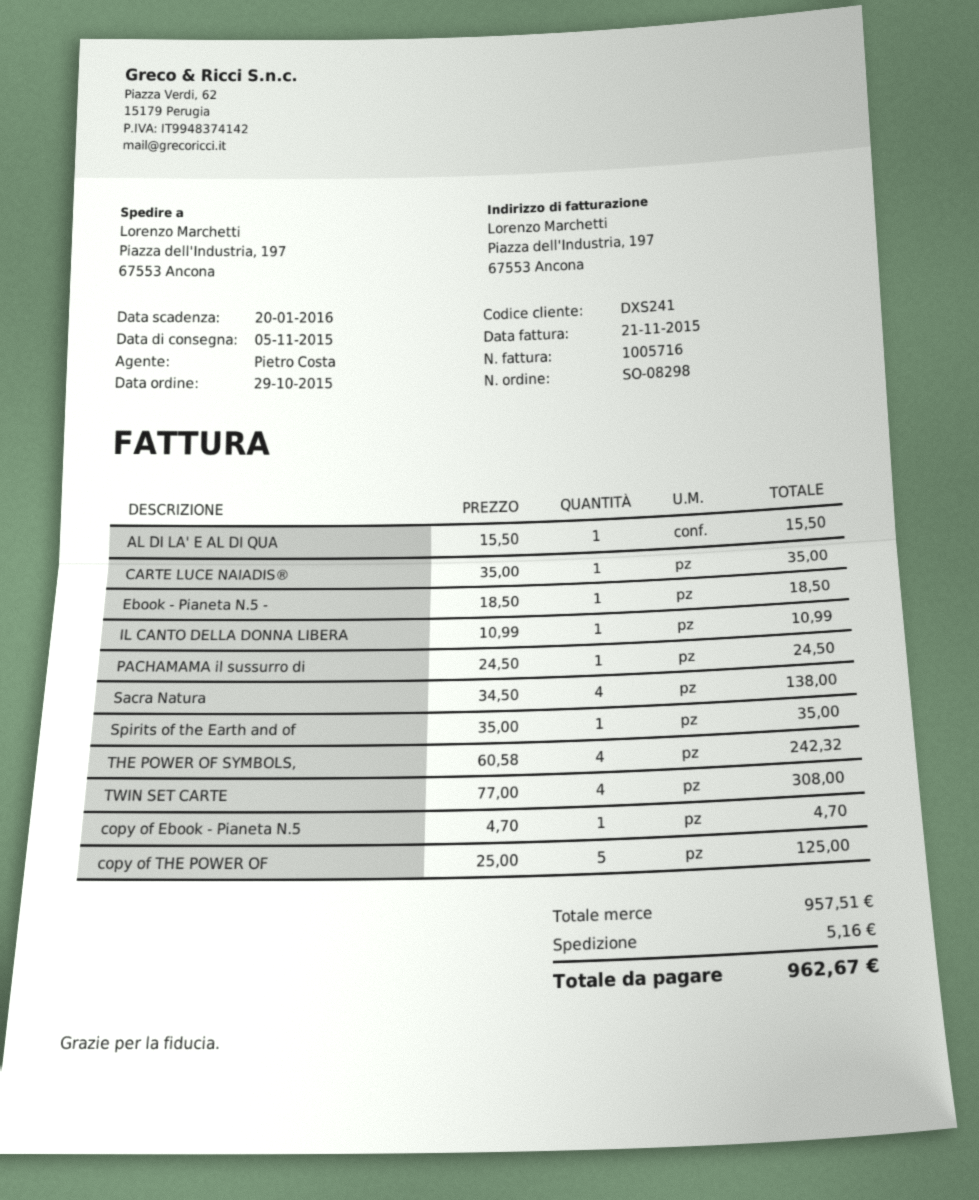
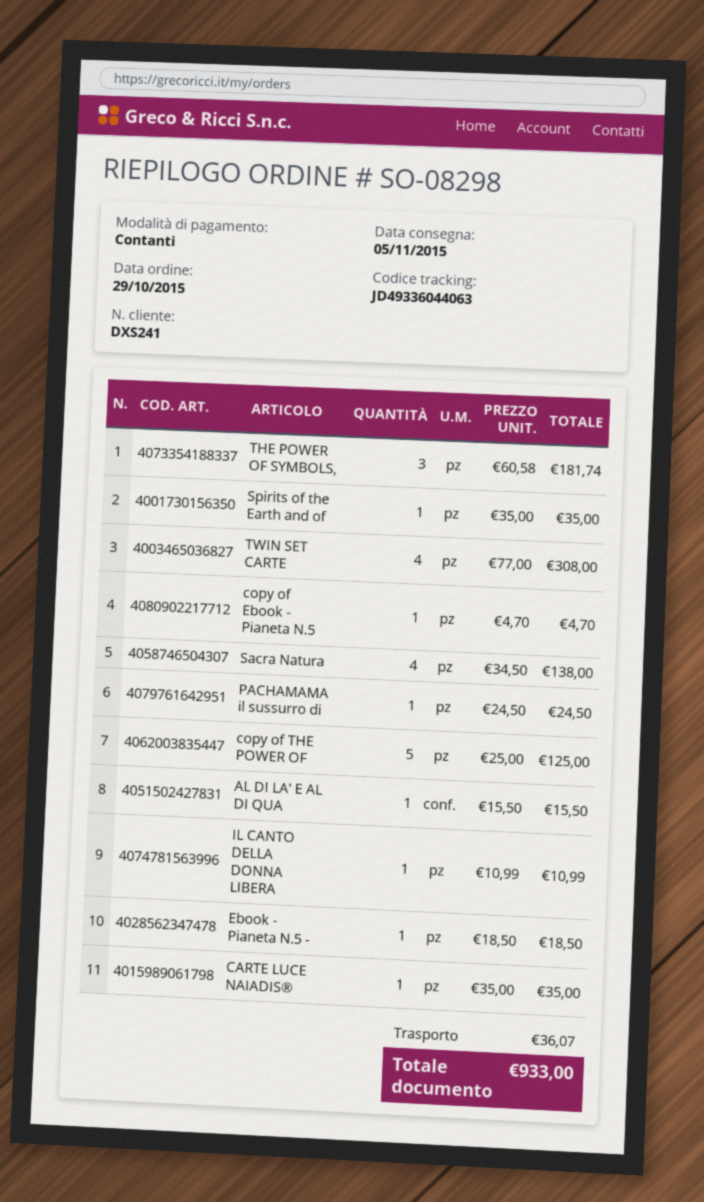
THE POWER OF SYMBOLS,: 4 x 60.58 = 242.32 -> 3 x 60.58 = 181.74
shipping: 5.16 -> 36.07
total: 962.67 -> 933.00

